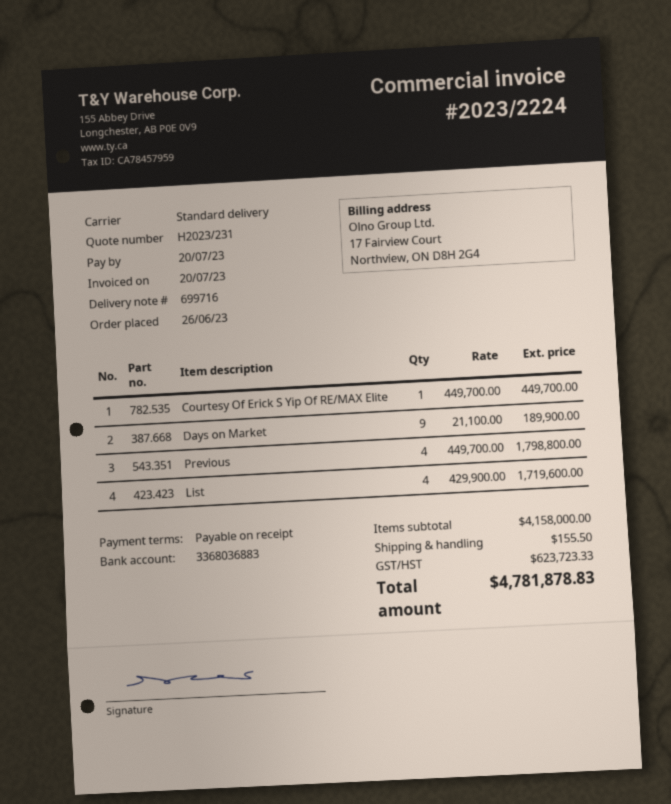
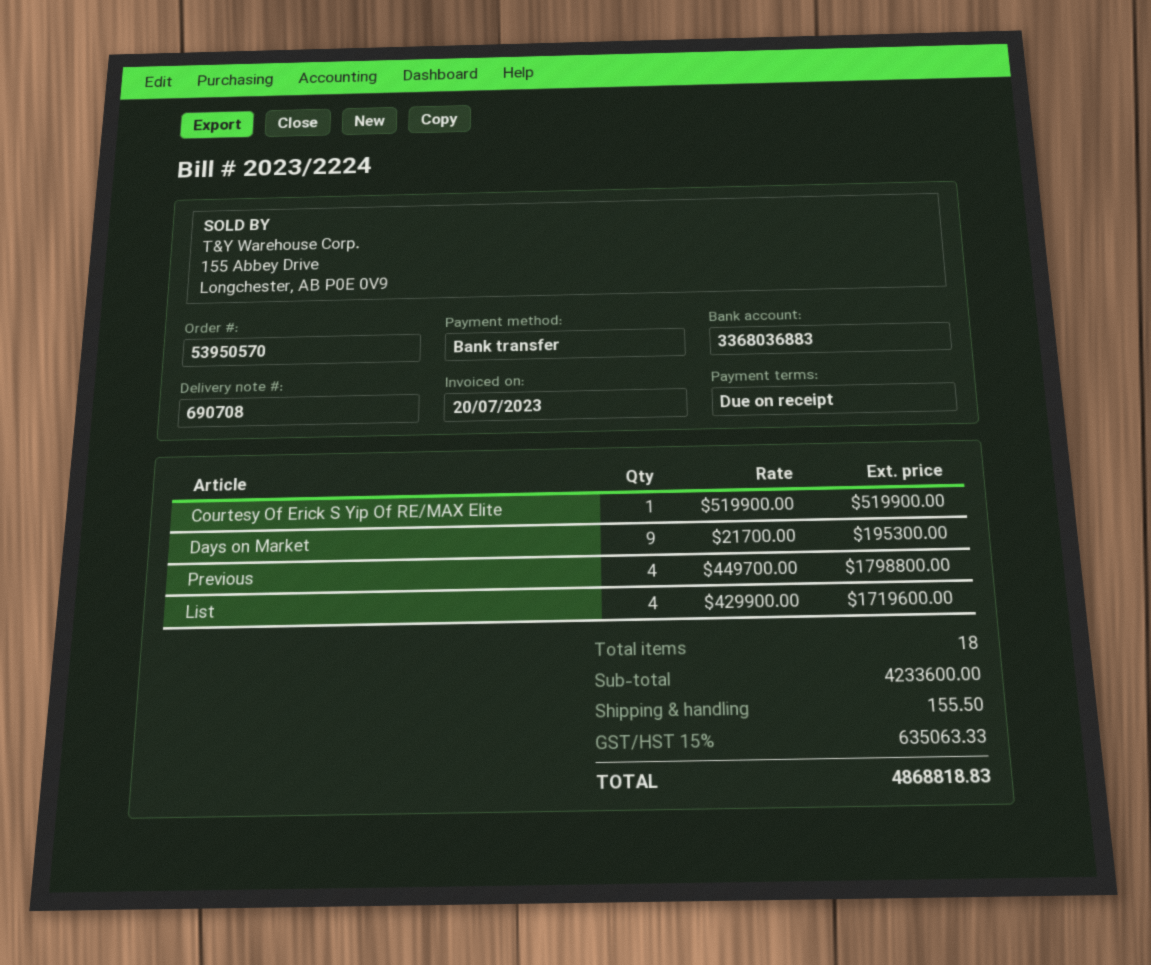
delivery note number: 699716 -> 690708
Courtesy Of Erick S Yip Of RE/MAX Elite: 1 x 449700.00 = 449700.00 -> 1 x 519900.00 = 519900.00
Days on Market: 9 x 21100.00 = 189900.00 -> 9 x 21700.00 = 195300.00
subtotal: 4158000.00 -> 4233600.00
tax: 623723.33 -> 635063.33
total: 4781878.83 -> 4868818.83

